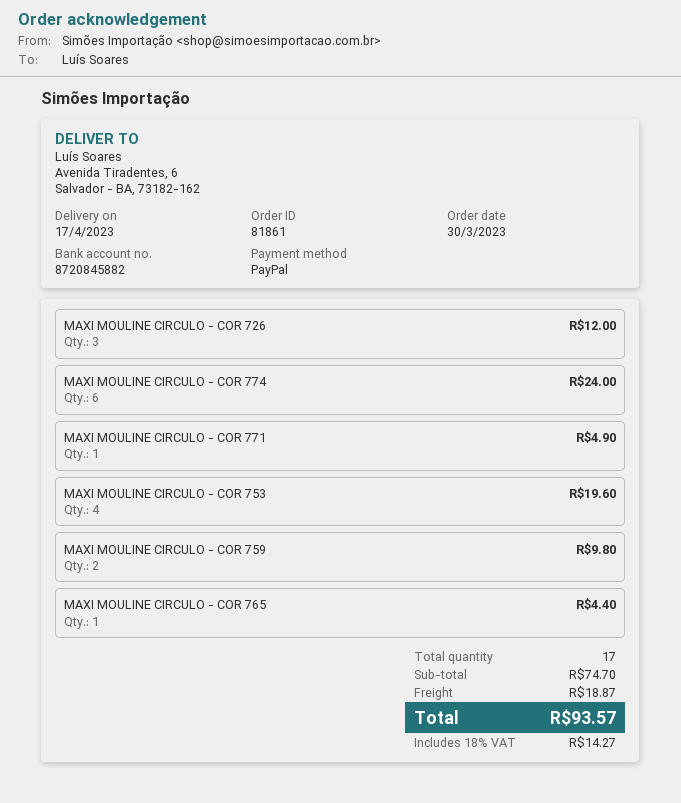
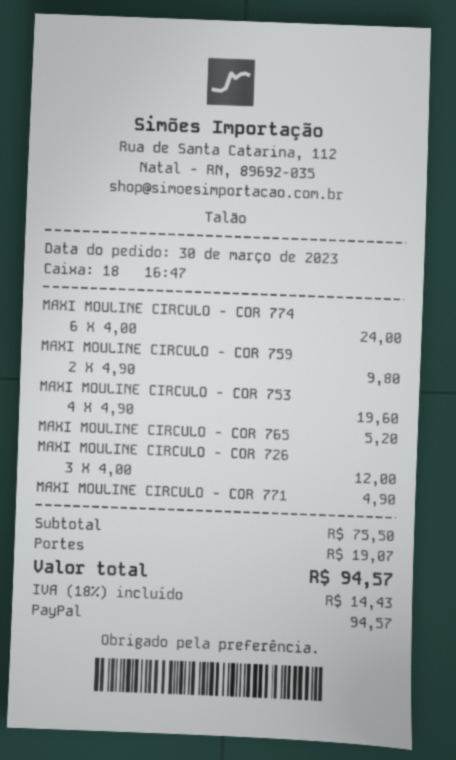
MAXI MOULINE CIRCULO - COR 765: 1 for 4.40 -> 1 for 5.20
subtotal: 74.70 -> 75.50
shipping: 18.87 -> 19.07
tax: 18% = 14.27 -> 18% = 14.43
total: 93.57 -> 94.57

